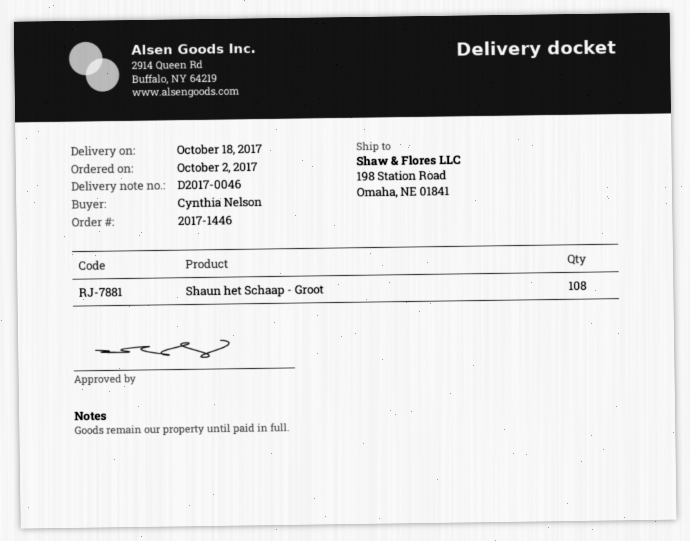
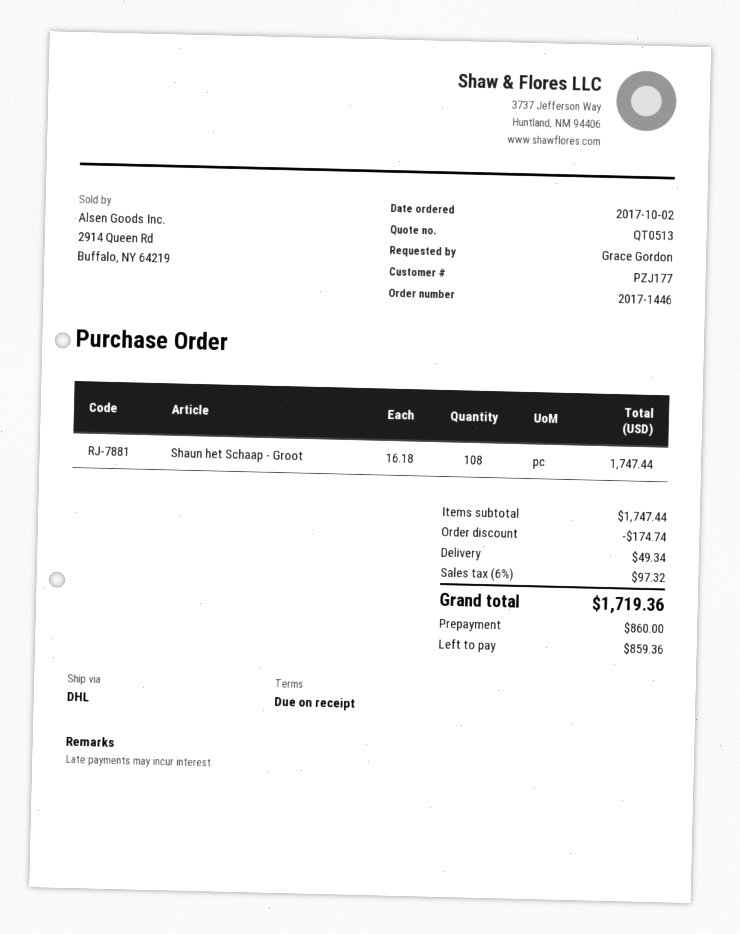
ordered by: Cynthia Nelson -> Grace Gordon

